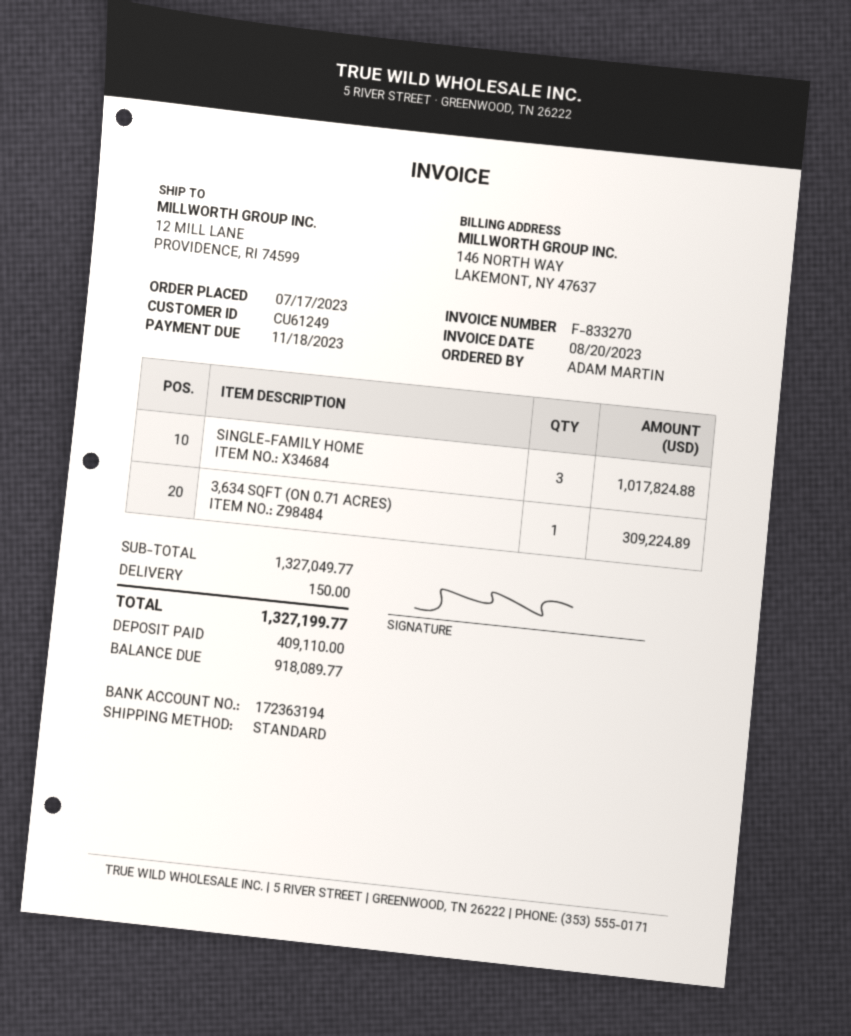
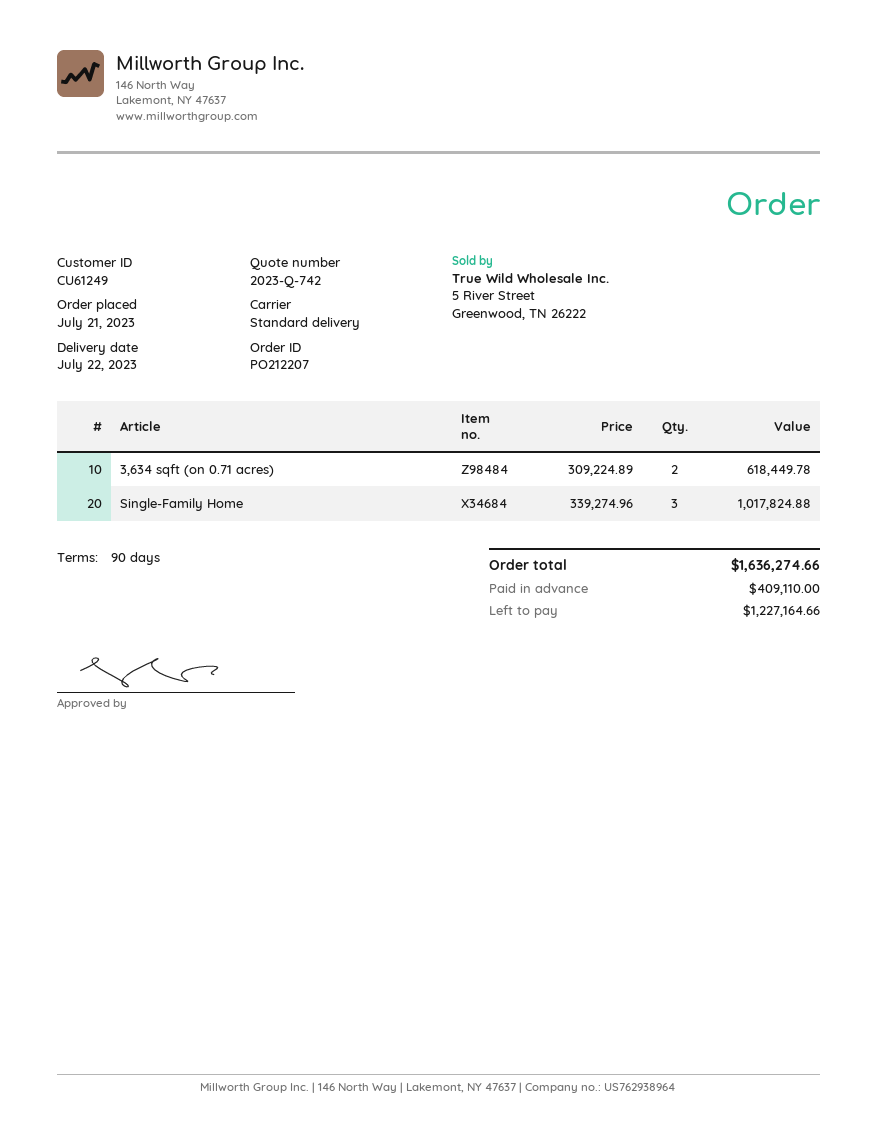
order date: 2023-07-17 -> 2023-07-21
3,634 SQFT (ON 0.71 ACRES): 1 for 309224.89 -> 2 for 618449.78
shipping: 150.00 -> none
total: 1327199.77 -> 1636274.66
balance: 918089.77 -> 1227164.66

